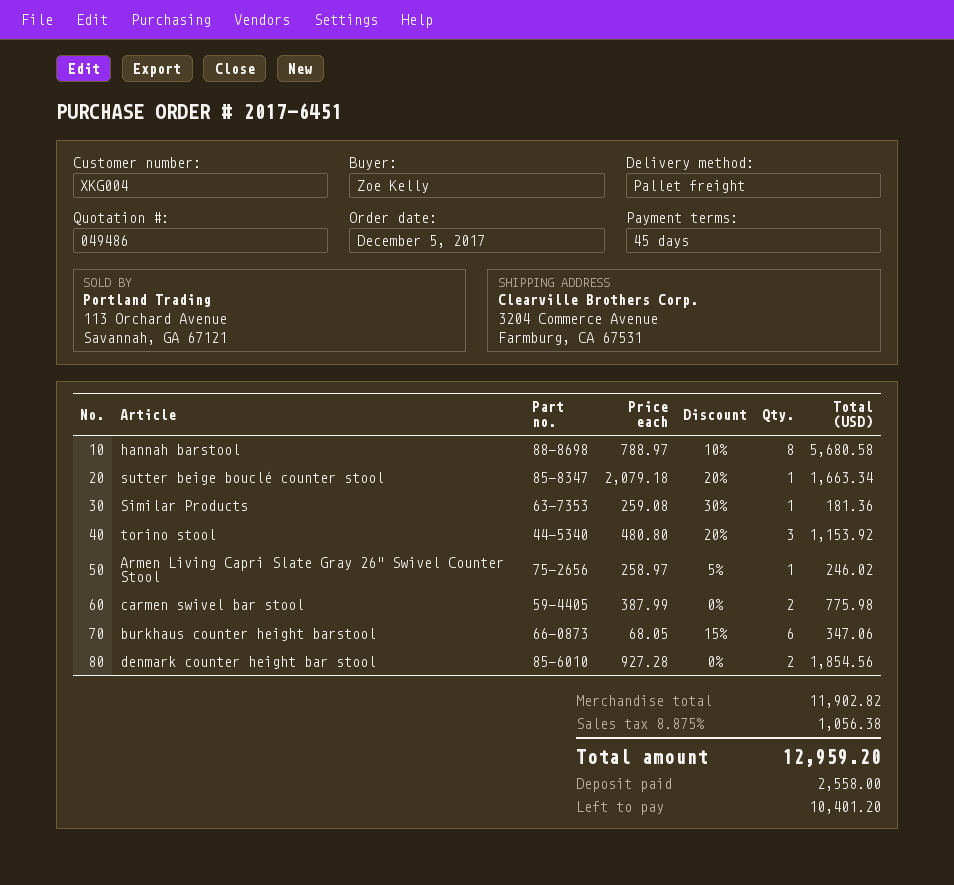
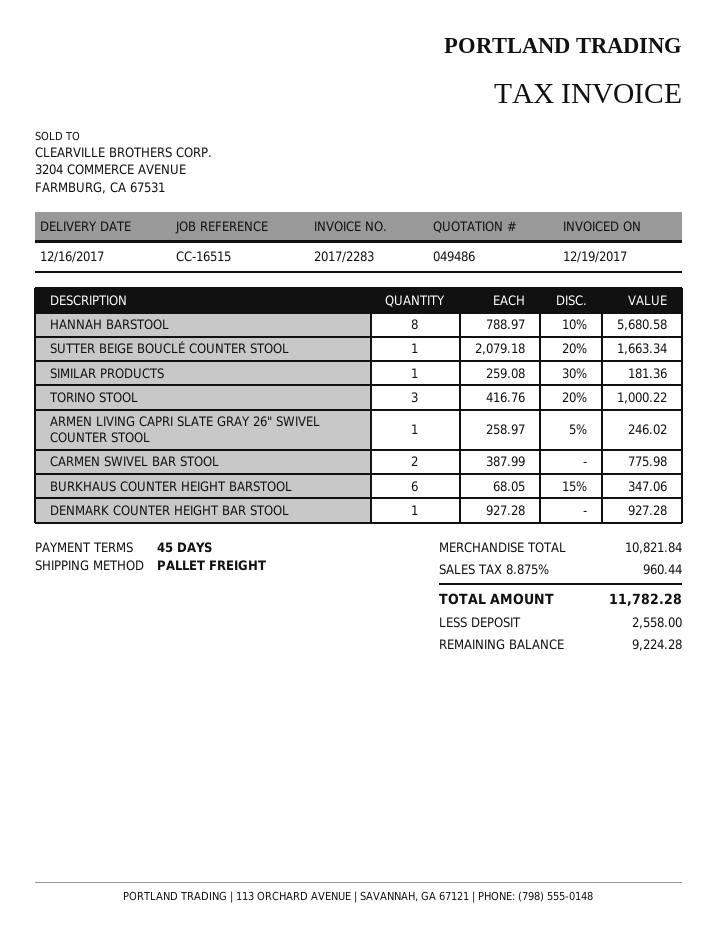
torino stool: 3 x 480.80 - 20% = 1153.92 -> 3 x 416.76 - 20% = 1000.22
denmark counter height bar stool: 2 x 927.28 = 1854.56 -> 1 x 927.28 = 927.28
subtotal: 11902.82 -> 10821.84
tax: 8.875% = 1056.38 -> 8.875% = 960.44
total: 12959.20 -> 11782.28
balance: 10401.20 -> 9224.28

